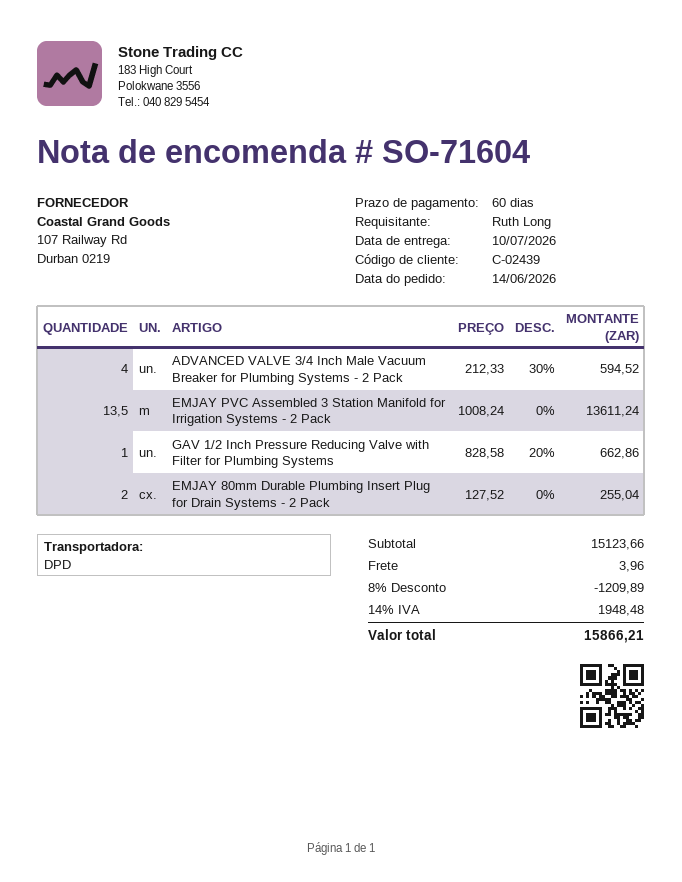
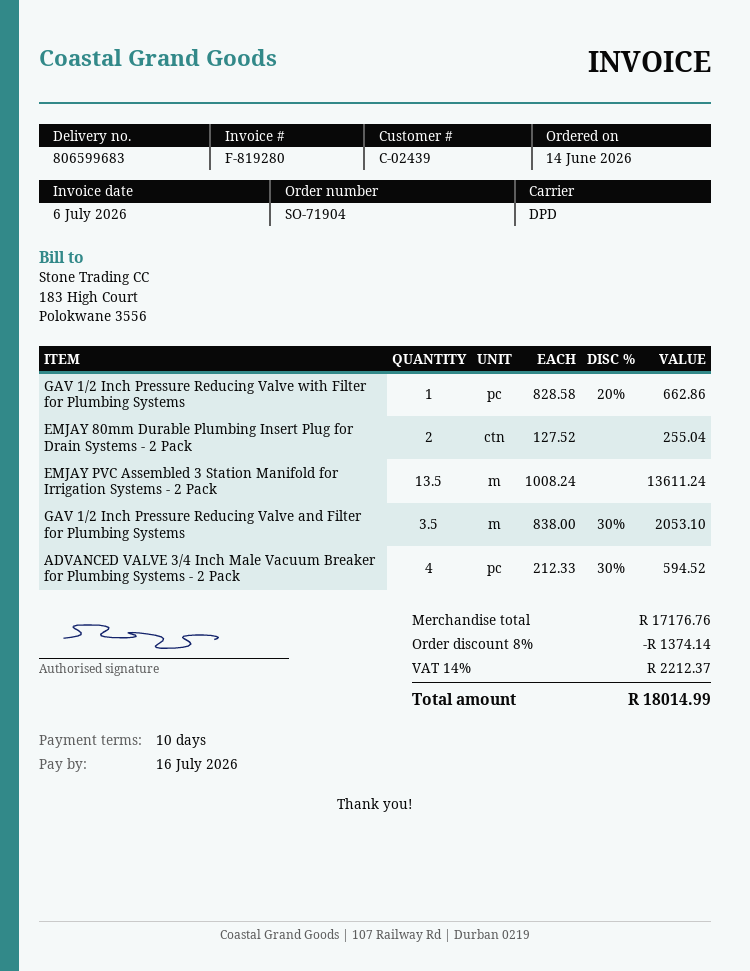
order number: SO-71604 -> SO-71904
payment terms: 60 days -> 10 days
GAV 1/2 Inch Pressure Reducing Valve and Filter for Plumbing Systems: none -> 3.5 x 838.00 - 30% = 2053.10
subtotal: 15123.66 -> 17176.76
discount: 8% = 1209.89 -> 8% = 1374.14
shipping: 3.96 -> none
tax: 14% = 1948.48 -> 14% = 2212.37
total: 15866.21 -> 18014.99

